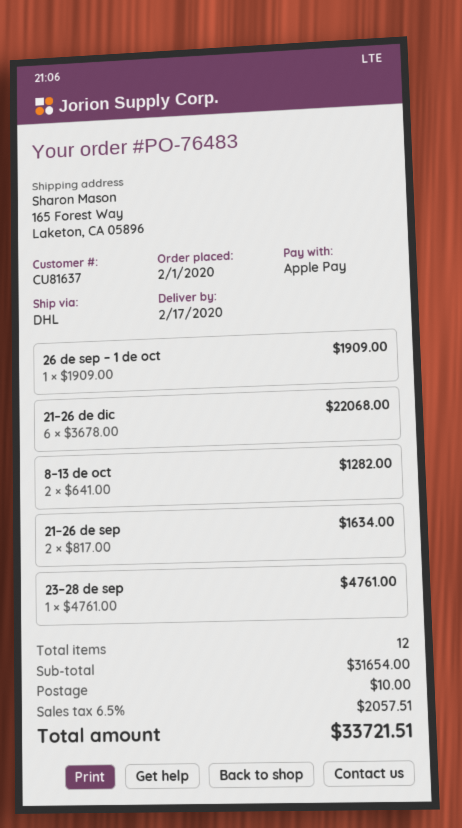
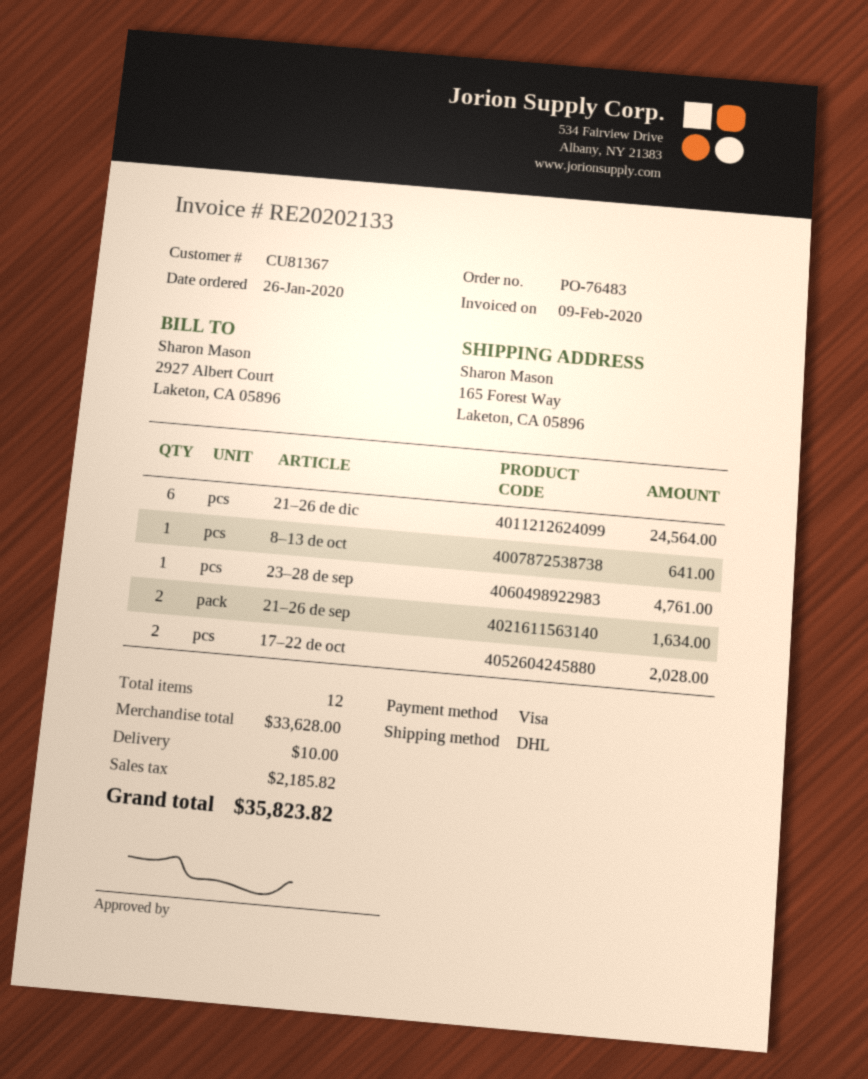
order date: 2020-02-01 -> 2020-01-26
customer number: CU81637 -> CU81367
payment method: Apple Pay -> Visa
26 de sep – 1 de oct: 1 for 1909.00 -> none
21–26 de dic: 6 for 22068.00 -> 6 for 24564.00
8–13 de oct: 2 for 1282.00 -> 1 for 641.00
17–22 de oct: none -> 2 for 2028.00
subtotal: 31654.00 -> 33628.00
tax: 2057.51 -> 2185.82
total: 33721.51 -> 35823.82

